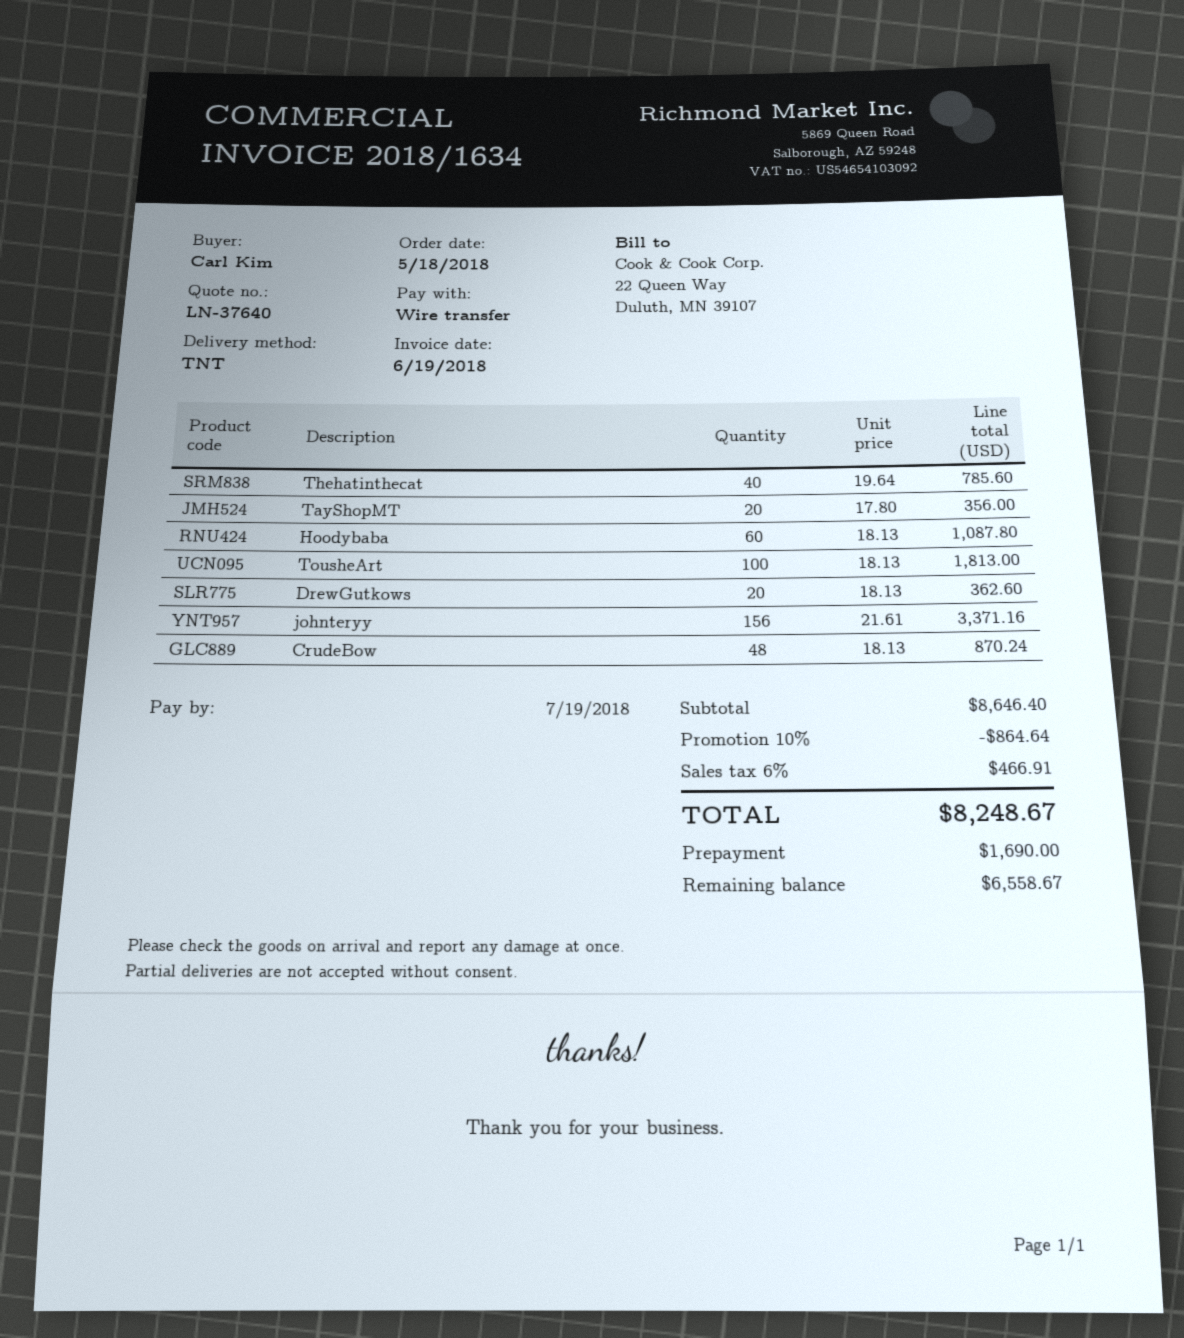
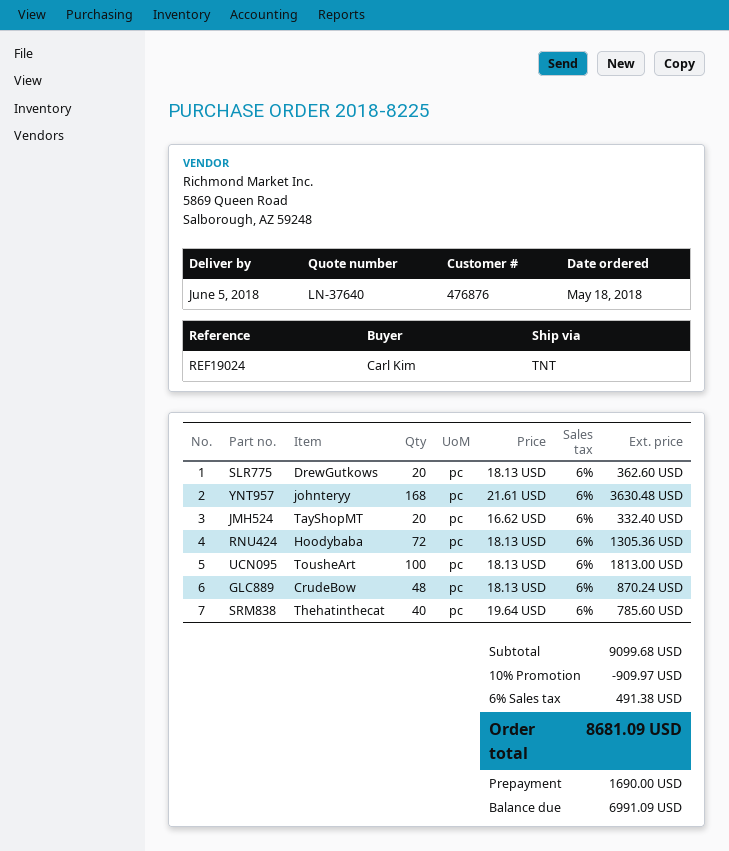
TayShopMT: 20 x 17.80 = 356.00 -> 20 x 16.62 = 332.40
Hoodybaba: 60 x 18.13 = 1087.80 -> 72 x 18.13 = 1305.36
johnteryy: 156 x 21.61 = 3371.16 -> 168 x 21.61 = 3630.48
subtotal: 8646.40 -> 9099.68
discount: 10% = 864.64 -> 10% = 909.97
tax: 6% = 466.91 -> 6% = 491.38
total: 8248.67 -> 8681.09
balance: 6558.67 -> 6991.09

